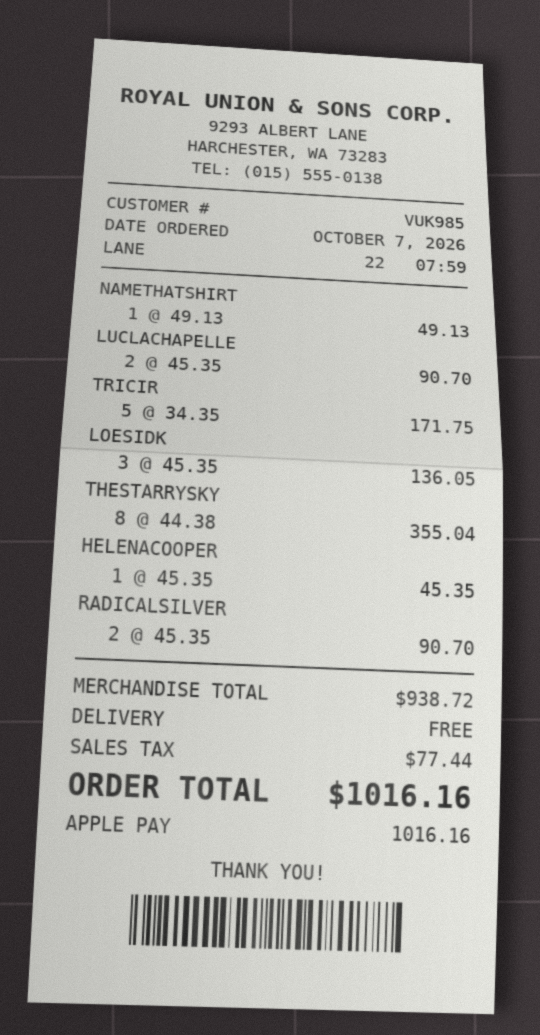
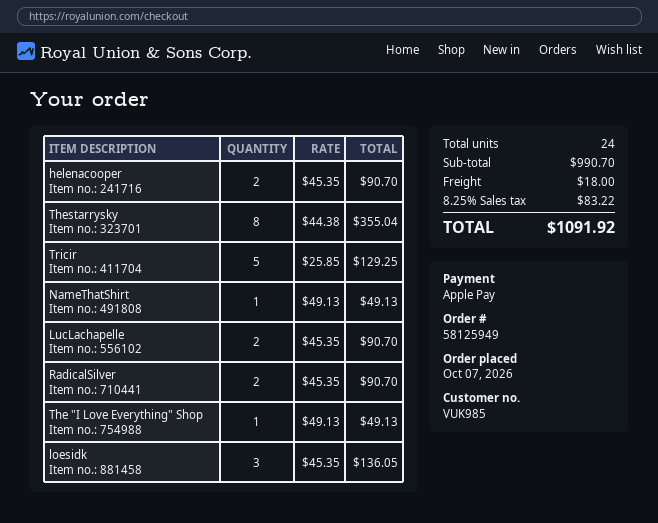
TRICIR: 5 x 34.35 = 171.75 -> 5 x 25.85 = 129.25
HELENACOOPER: 1 x 45.35 = 45.35 -> 2 x 45.35 = 90.70
The "I Love Everything" Shop: none -> 1 x 49.13 = 49.13
subtotal: 938.72 -> 990.70
shipping: 0.00 -> 18.00
tax: 77.44 -> 83.22
total: 1016.16 -> 1091.92

